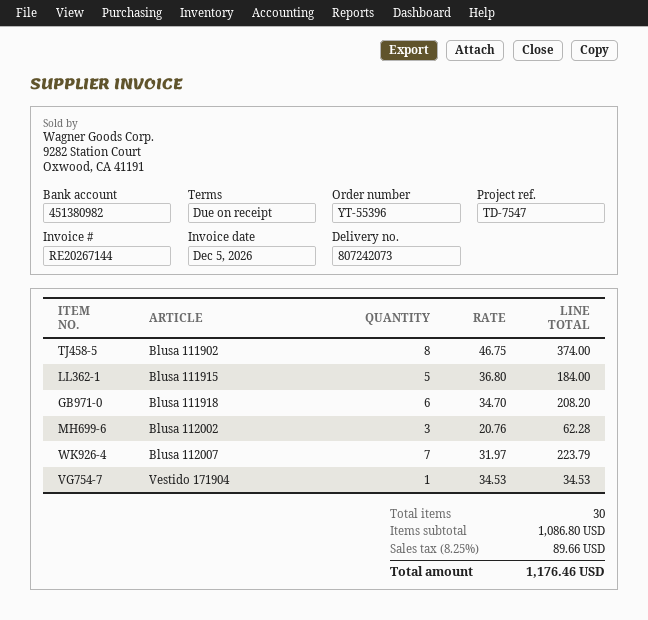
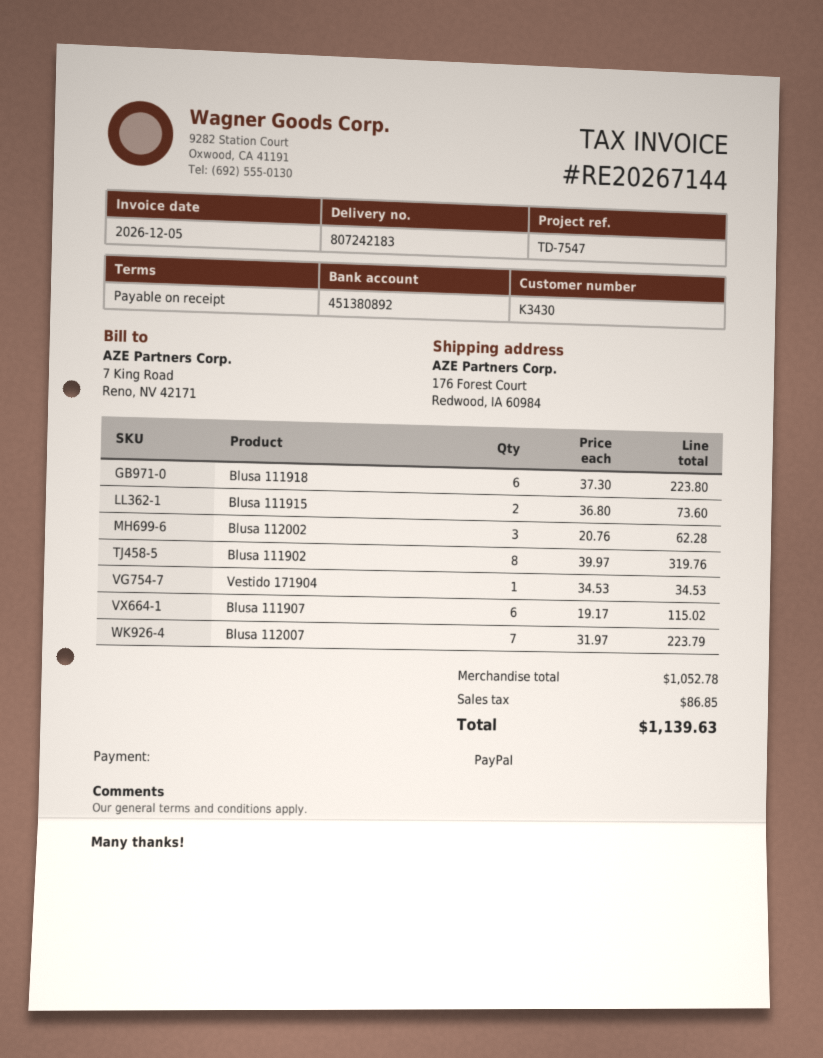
delivery note number: 807242073 -> 807242183
bank account: 451380982 -> 451380892
Blusa 111902: 8 x 46.75 = 374.00 -> 8 x 39.97 = 319.76
Blusa 111915: 5 x 36.80 = 184.00 -> 2 x 36.80 = 73.60
Blusa 111918: 6 x 34.70 = 208.20 -> 6 x 37.30 = 223.80
Blusa 111907: none -> 6 x 19.17 = 115.02
subtotal: 1086.80 -> 1052.78
tax: 89.66 -> 86.85
total: 1176.46 -> 1139.63

